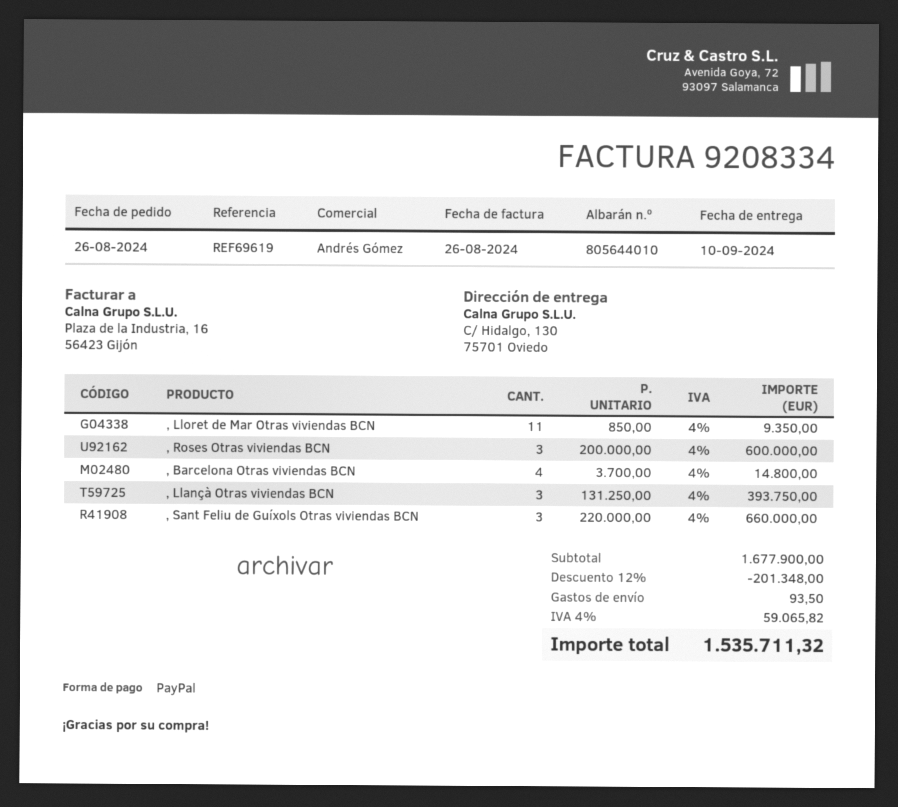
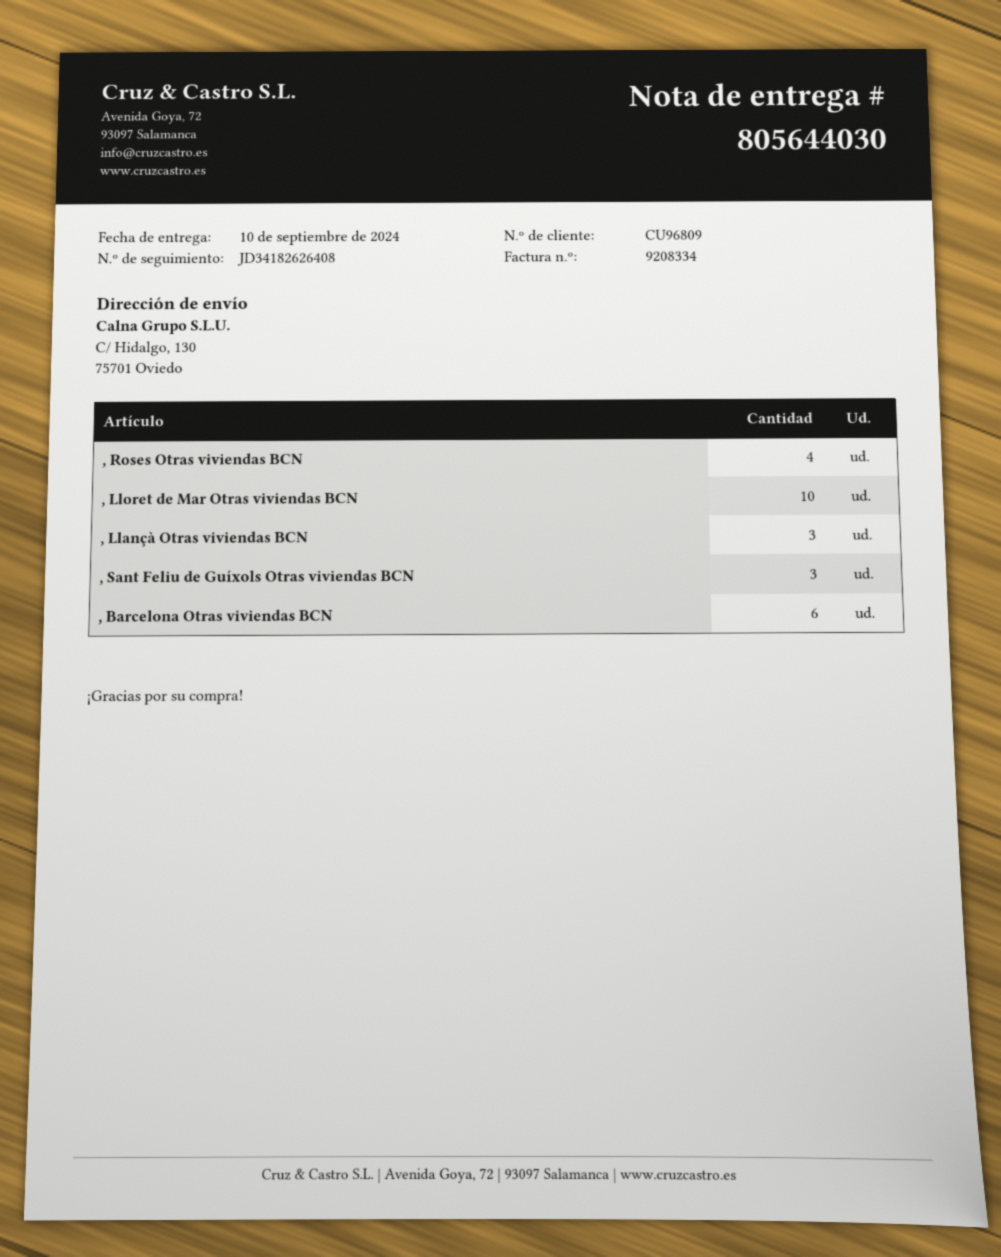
delivery note number: 805644010 -> 805644030
, Lloret de Mar Otras viviendas BCN: 11 -> 10
, Roses Otras viviendas BCN: 3 -> 4
, Barcelona Otras viviendas BCN: 4 -> 6

